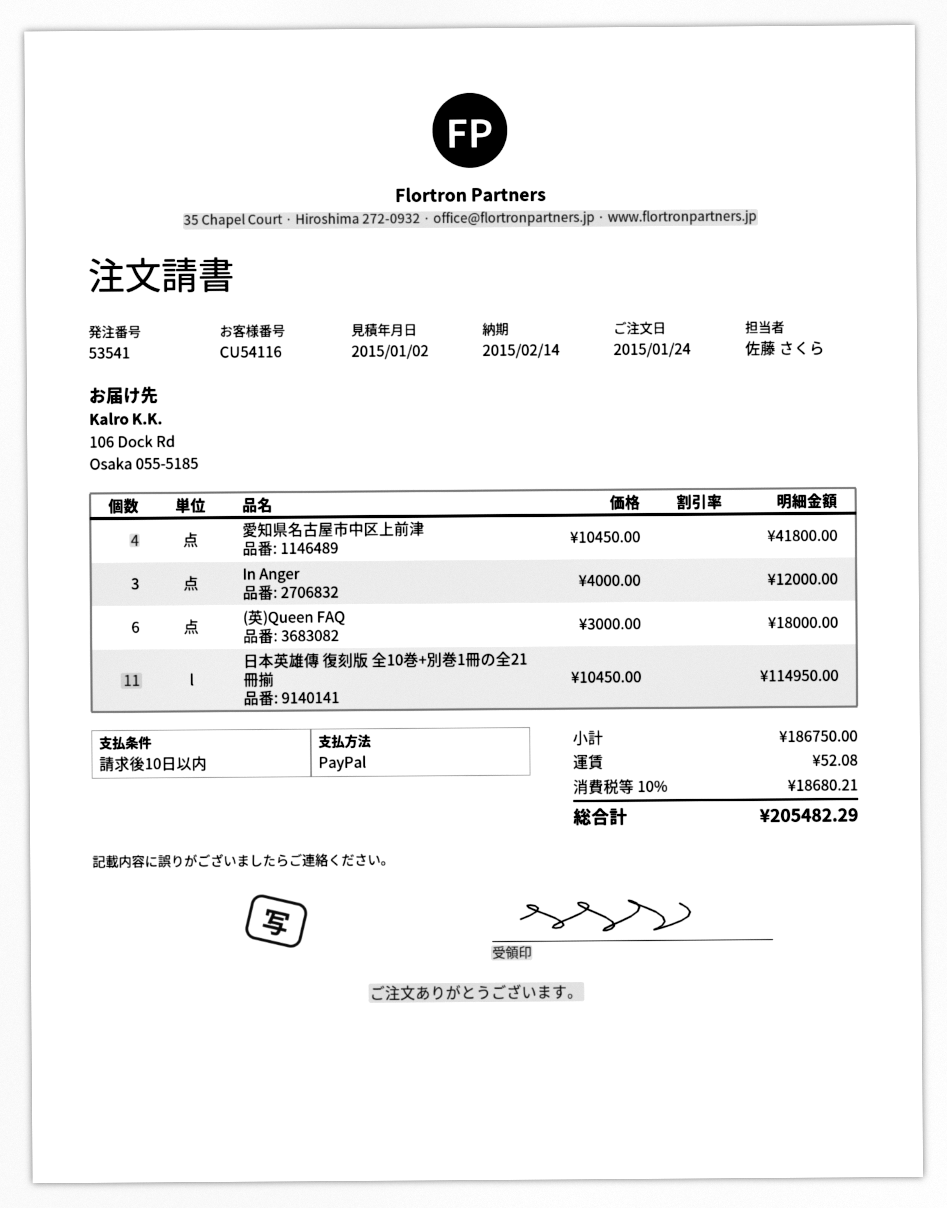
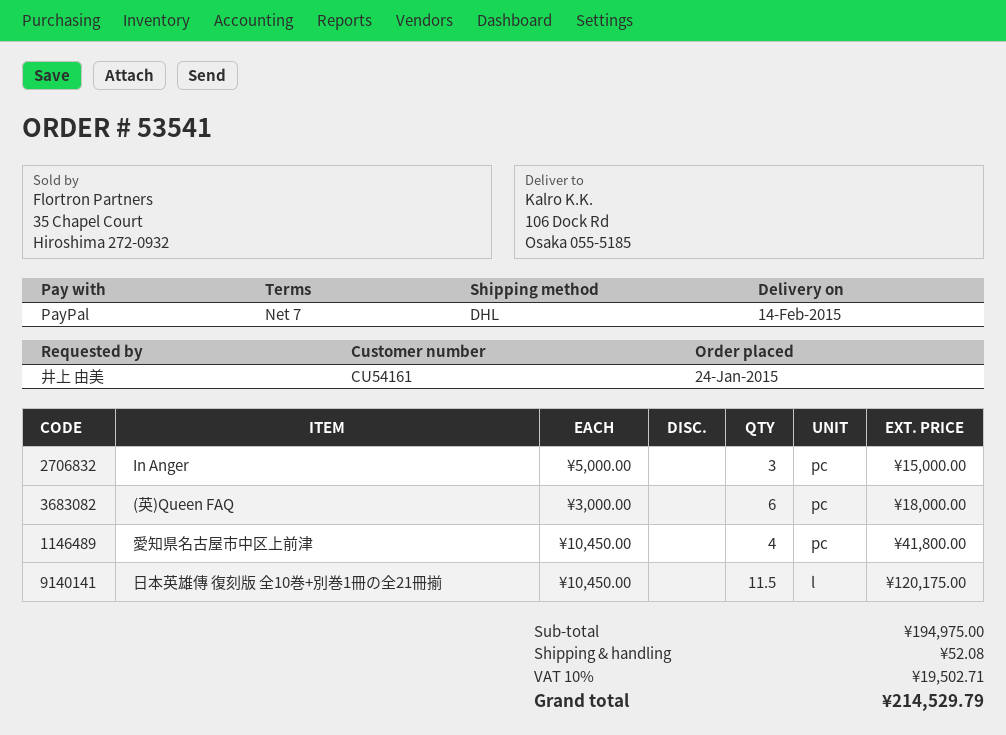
payment terms: 10 days -> 7 days
customer number: CU54116 -> CU54161
In Anger: 3 x 4000.00 = 12000.00 -> 3 x 5000.00 = 15000.00
日本英雄傳 復刻版 全10巻+別巻1冊の全21冊揃: 11 x 10450.00 = 114950.00 -> 11.5 x 10450.00 = 120175.00
subtotal: 186750.00 -> 194975.00
tax: 10% = 18680.21 -> 10% = 19502.71
total: 205482.29 -> 214529.79

